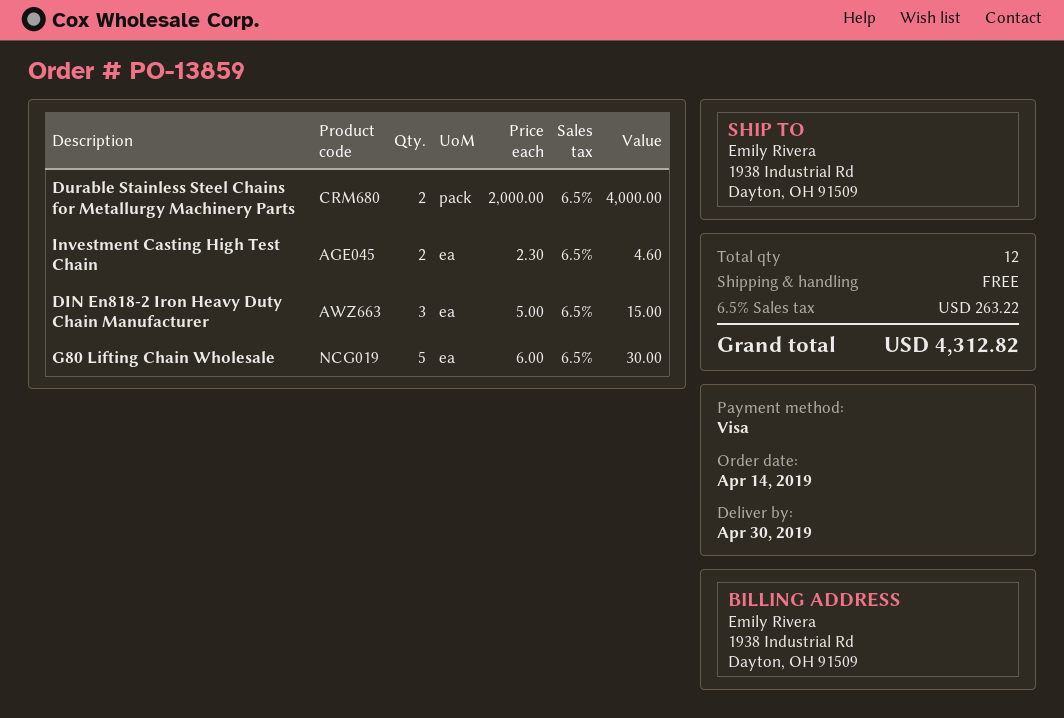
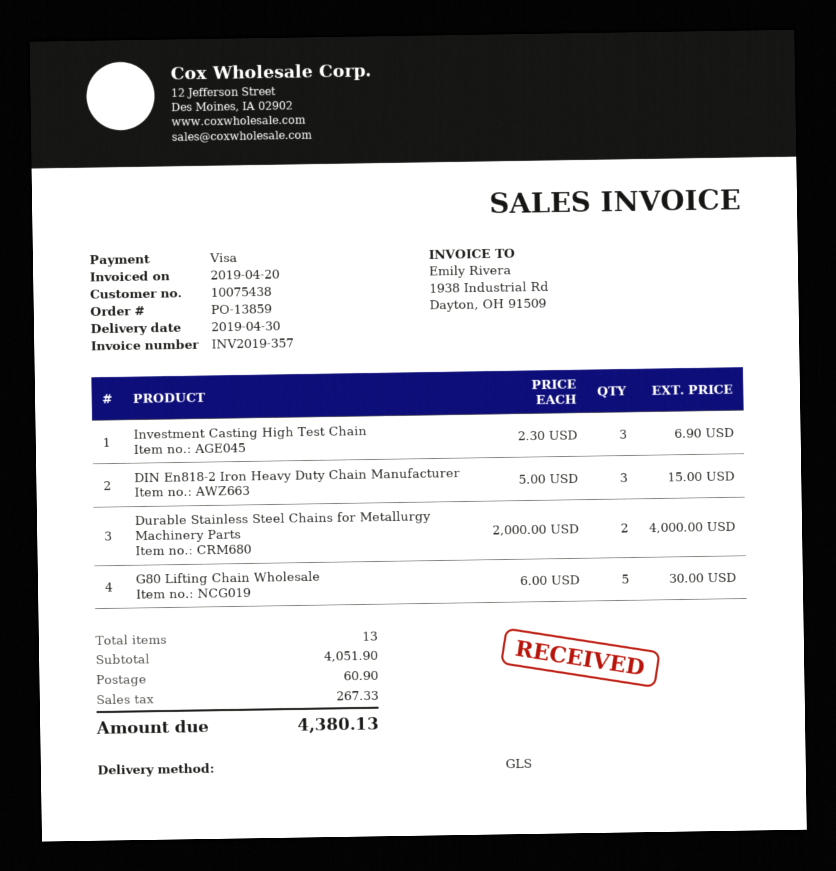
Investment Casting High Test Chain: 2 x 2.30 = 4.60 -> 3 x 2.30 = 6.90
total quantity: 12 -> 13
shipping: 0.00 -> 60.90
tax: 263.22 -> 267.33
total: 4312.82 -> 4380.13

